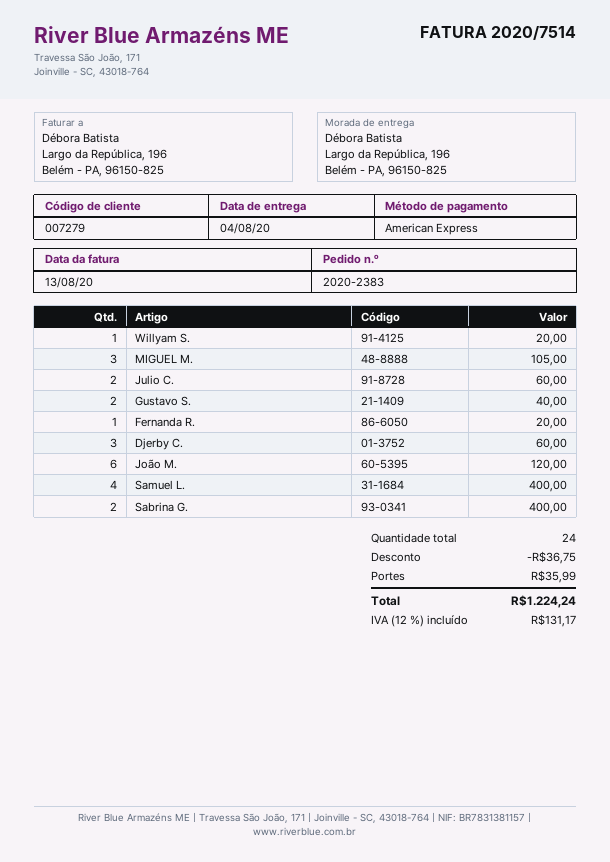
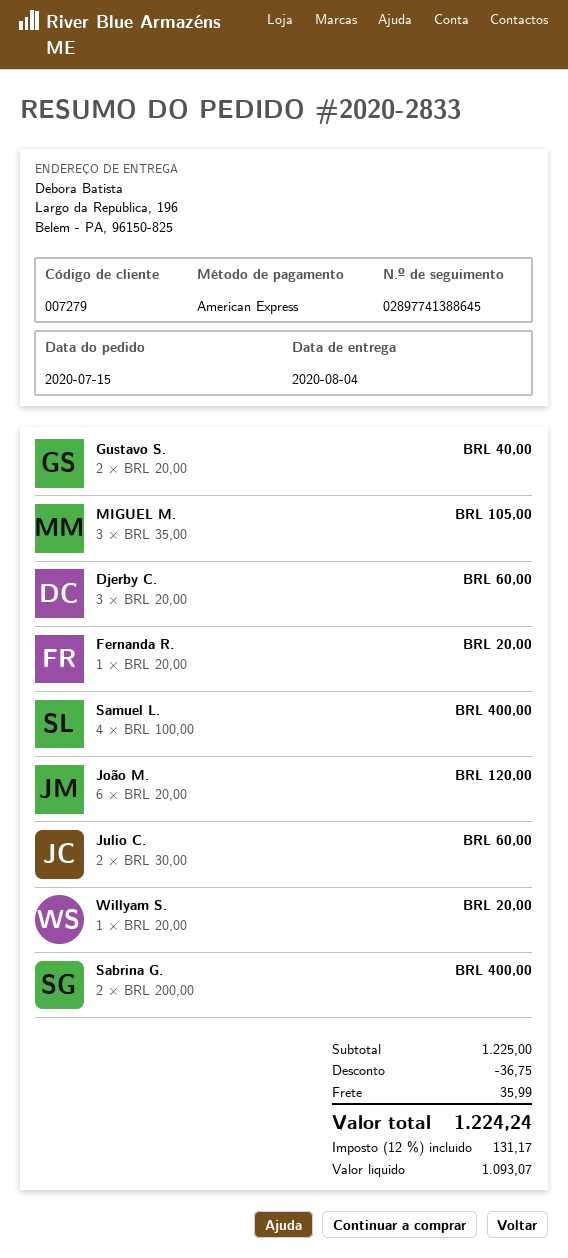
order number: 2020-2383 -> 2020-2833

